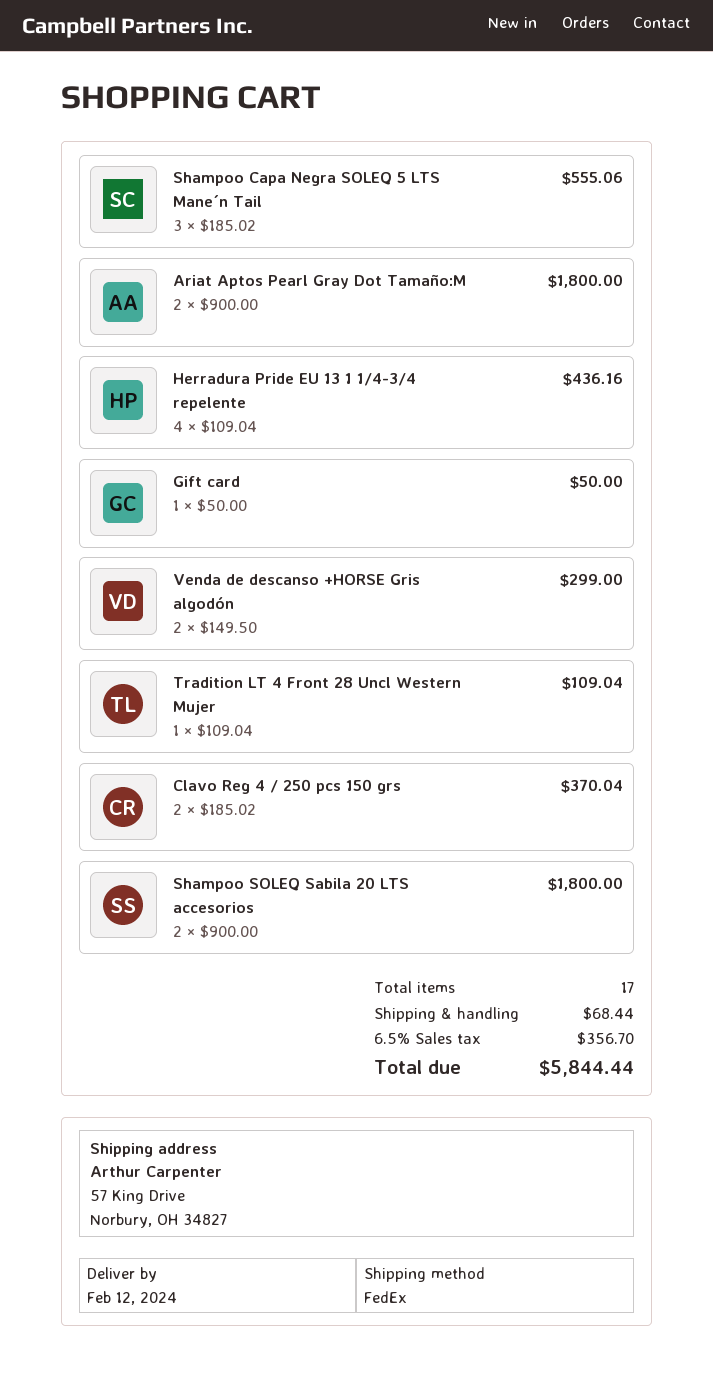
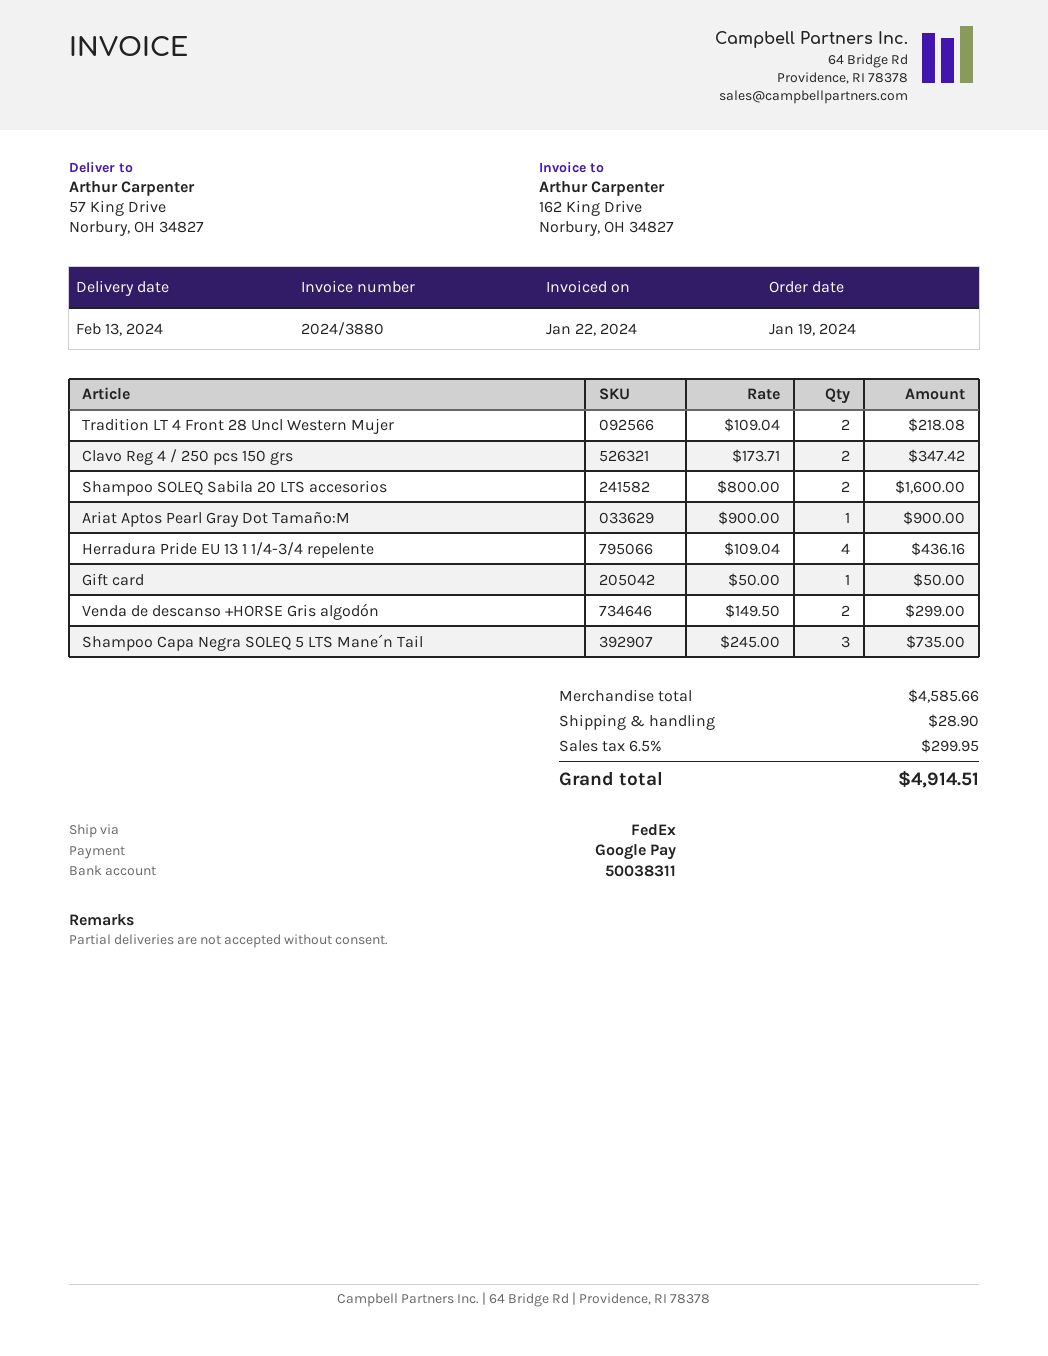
delivery date: 2024-02-12 -> 2024-02-13
Shampoo Capa Negra SOLEQ 5 LTS Mane´n Tail: 3 x 185.02 = 555.06 -> 3 x 245.00 = 735.00
Ariat Aptos Pearl Gray Dot Tamaño:M: 2 x 900.00 = 1800.00 -> 1 x 900.00 = 900.00
Tradition LT 4 Front 28 Uncl Western Mujer: 1 x 109.04 = 109.04 -> 2 x 109.04 = 218.08
Clavo Reg 4 / 250 pcs 150 grs: 2 x 185.02 = 370.04 -> 2 x 173.71 = 347.42
Shampoo SOLEQ Sabila 20 LTS accesorios: 2 x 900.00 = 1800.00 -> 2 x 800.00 = 1600.00
shipping: 68.44 -> 28.90
tax: 6.5% = 356.70 -> 6.5% = 299.95
total: 5844.44 -> 4914.51

